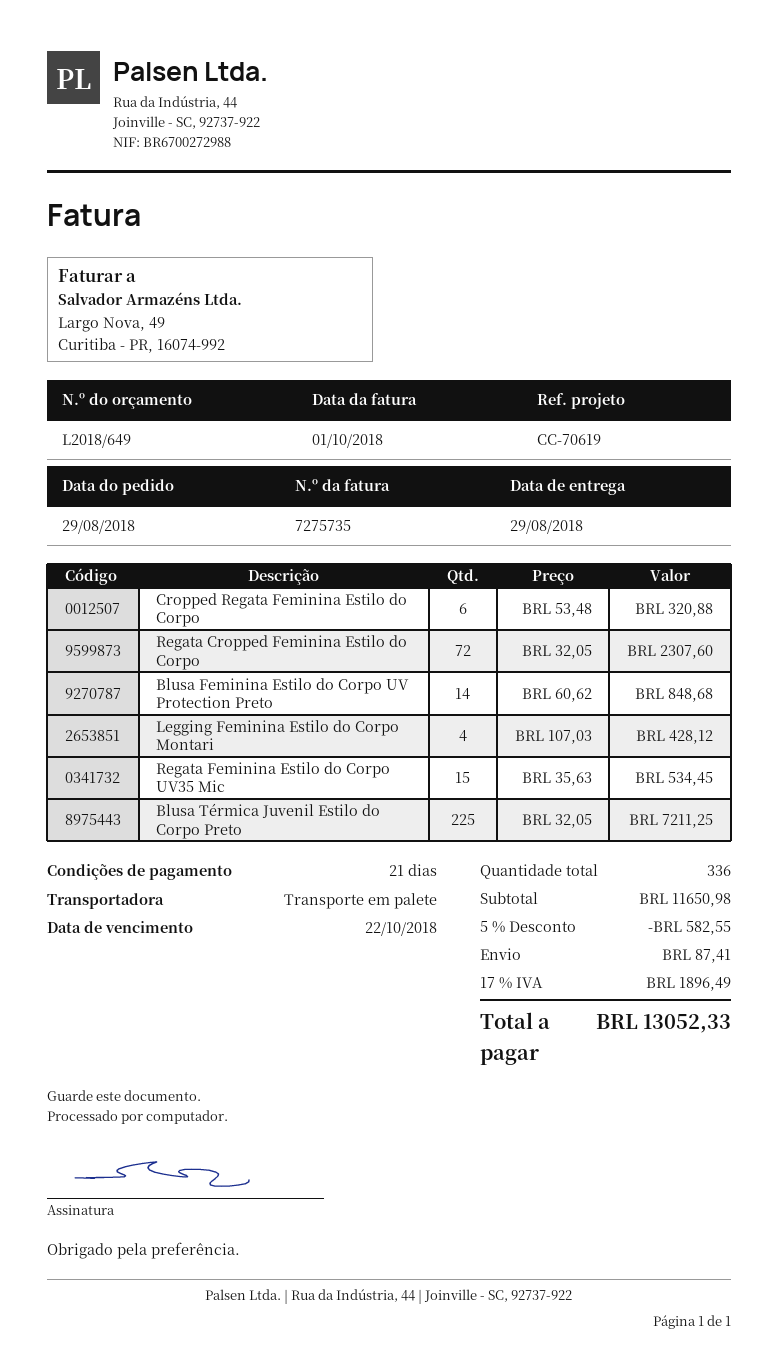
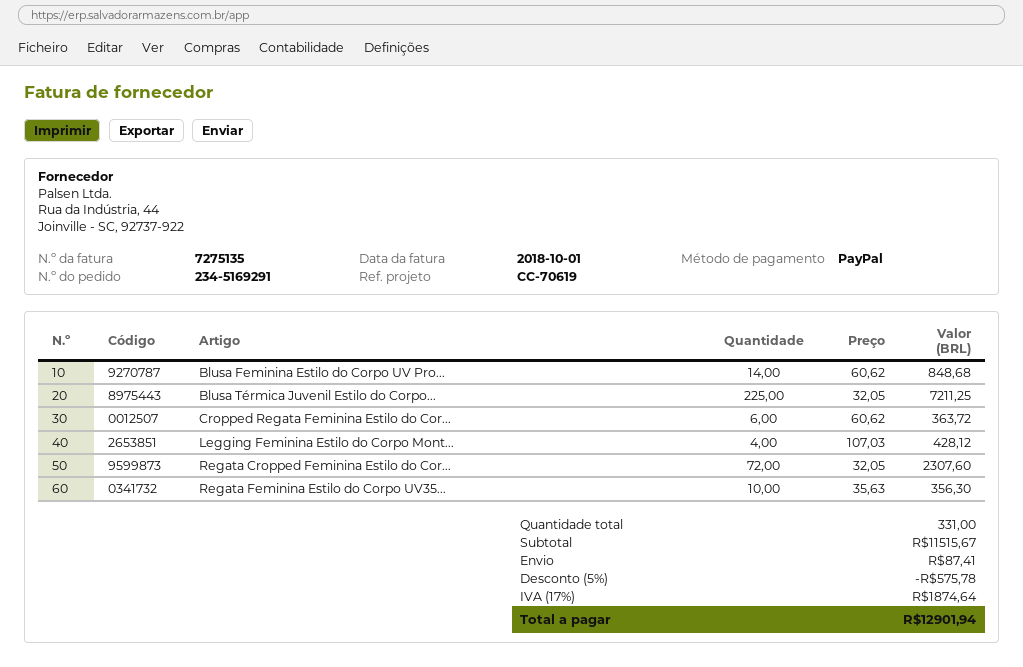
invoice number: 7275735 -> 7275135
Cropped Regata Feminina Estilo do Corpo: 6 x 53.48 = 320.88 -> 6 x 60.62 = 363.72
Regata Feminina Estilo do Corpo UV35 Mic: 15 x 35.63 = 534.45 -> 10 x 35.63 = 356.30
total quantity: 336 -> 331
subtotal: 11650.98 -> 11515.67
discount: 5% = 582.55 -> 5% = 575.78
tax: 17% = 1896.49 -> 17% = 1874.64
total: 13052.33 -> 12901.94

